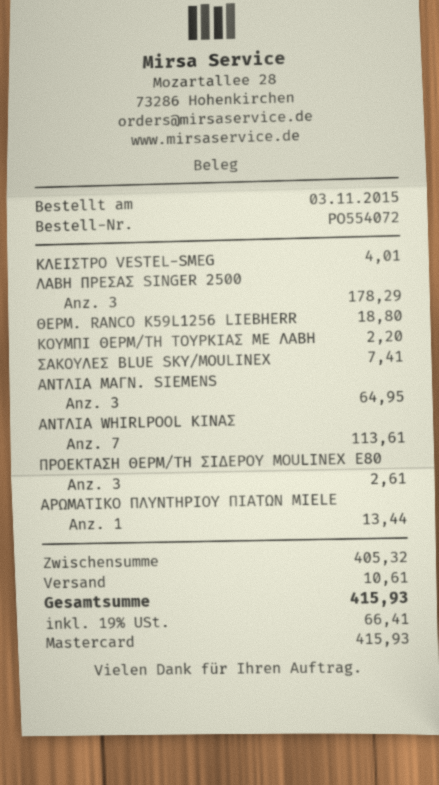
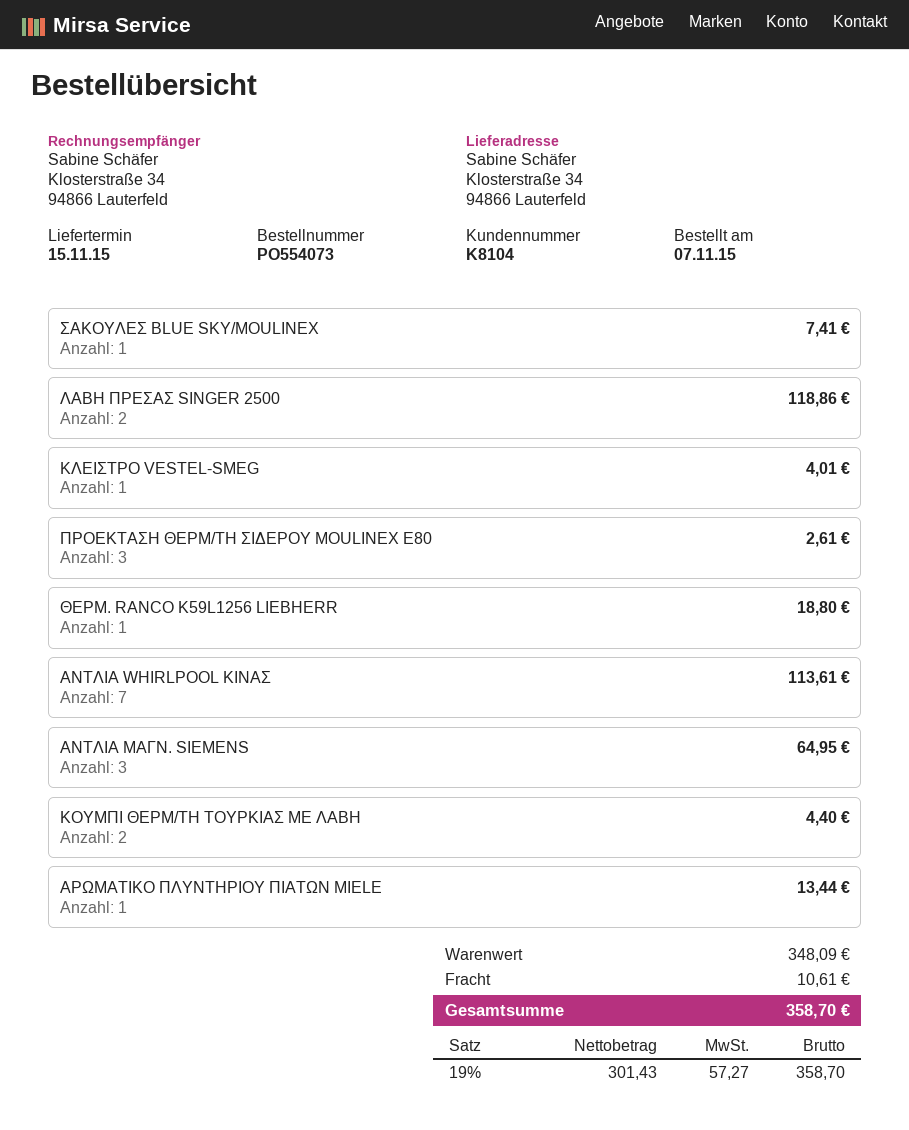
order number: PO554072 -> PO554073
order date: 2015-11-03 -> 2015-11-07
ΛΑΒΗ ΠΡΕΣΑΣ SINGER 2500: 3 for 178.29 -> 2 for 118.86
ΚΟΥΜΠΙ ΘΕΡΜ/ΤΗ ΤΟΥΡΚΙΑΣ ΜΕ ΛΑΒΗ: 1 for 2.20 -> 2 for 4.40
subtotal: 405.32 -> 348.09
tax: 19% = 66.41 -> 19% = 57.27
total: 415.93 -> 358.70

